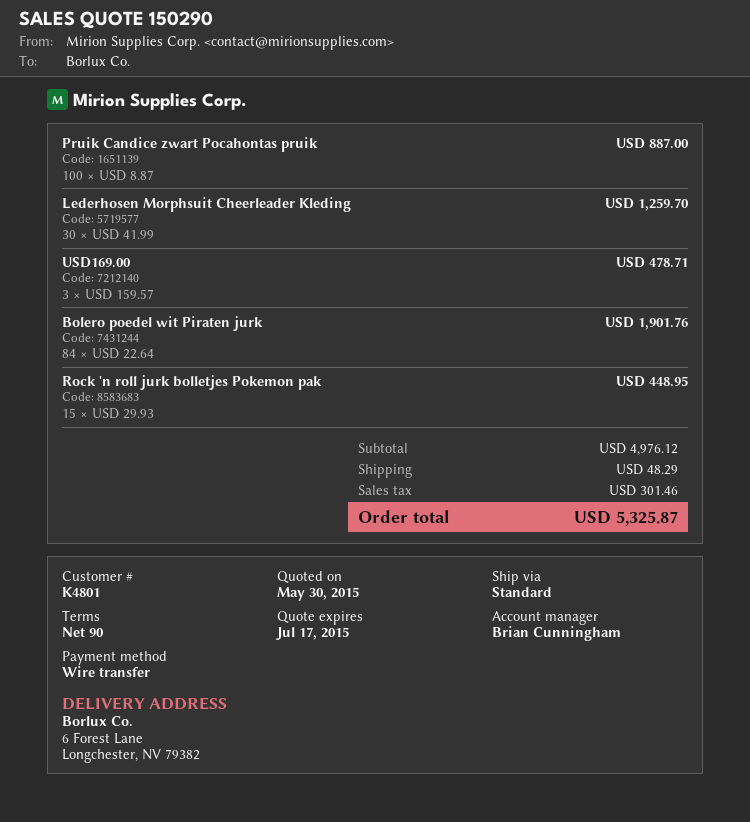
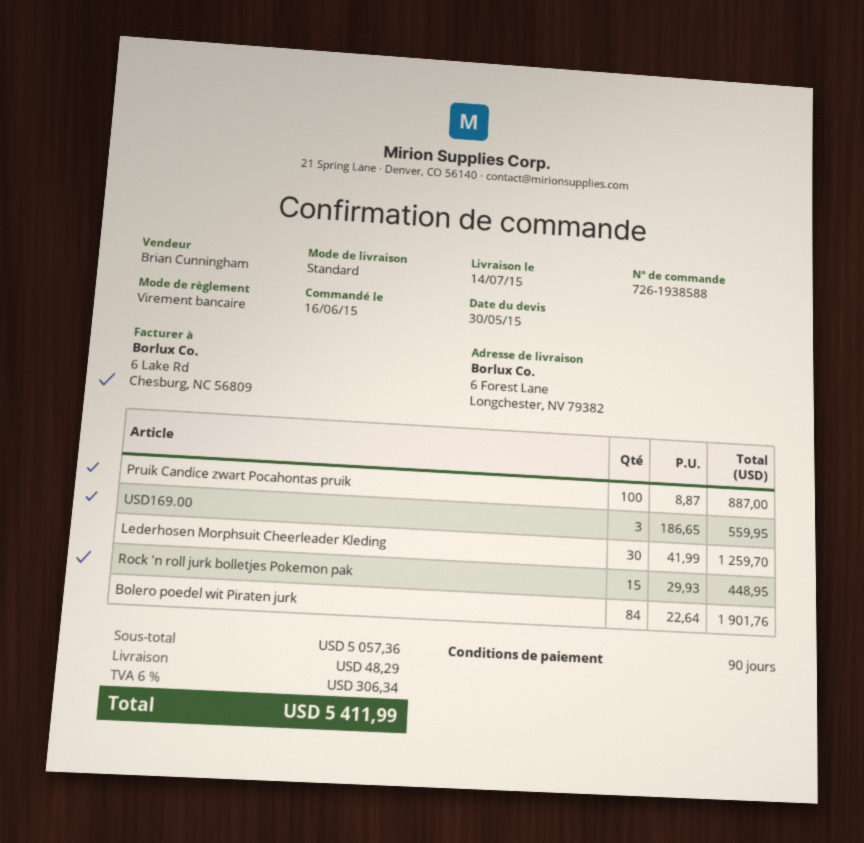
USD169.00: 3 x 159.57 = 478.71 -> 3 x 186.65 = 559.95
subtotal: 4976.12 -> 5057.36
tax: 301.46 -> 306.34
total: 5325.87 -> 5411.99

